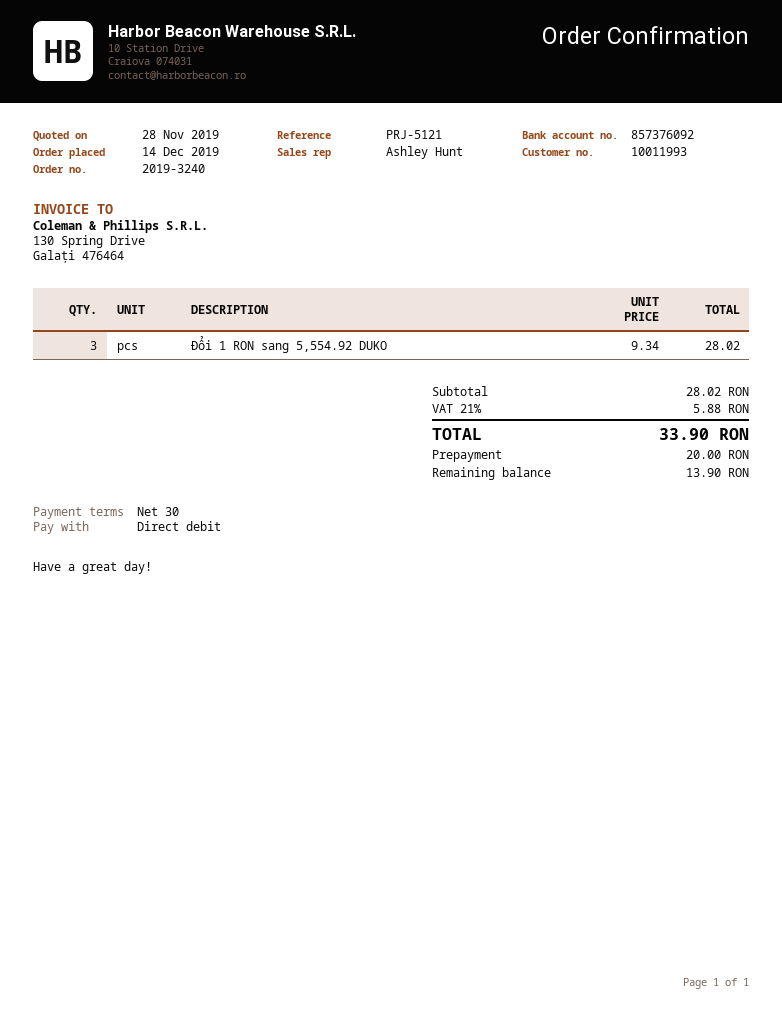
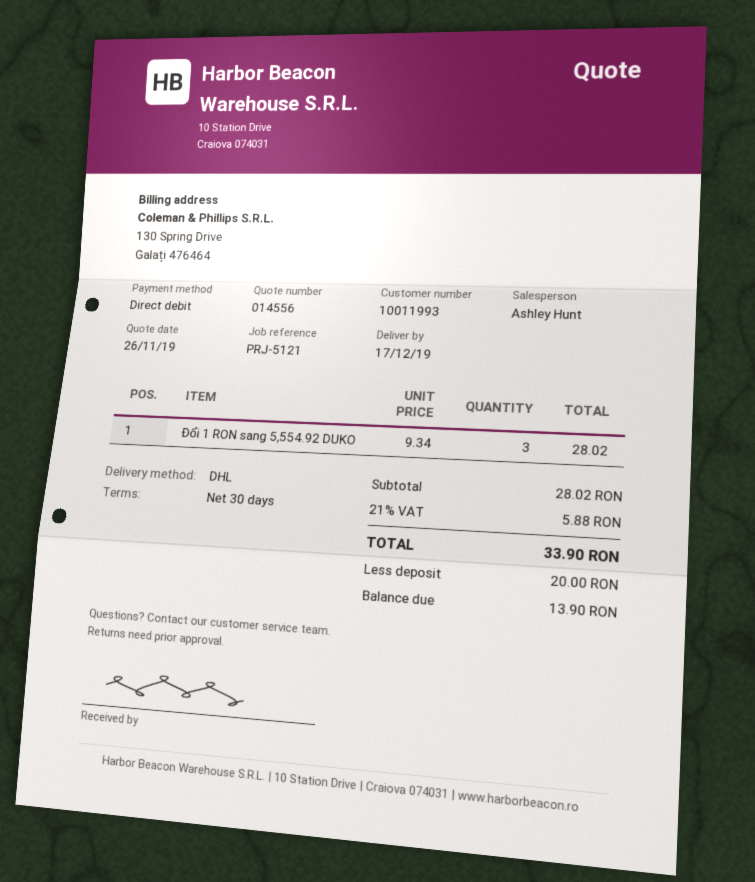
quote date: 2019-11-28 -> 2019-11-26

